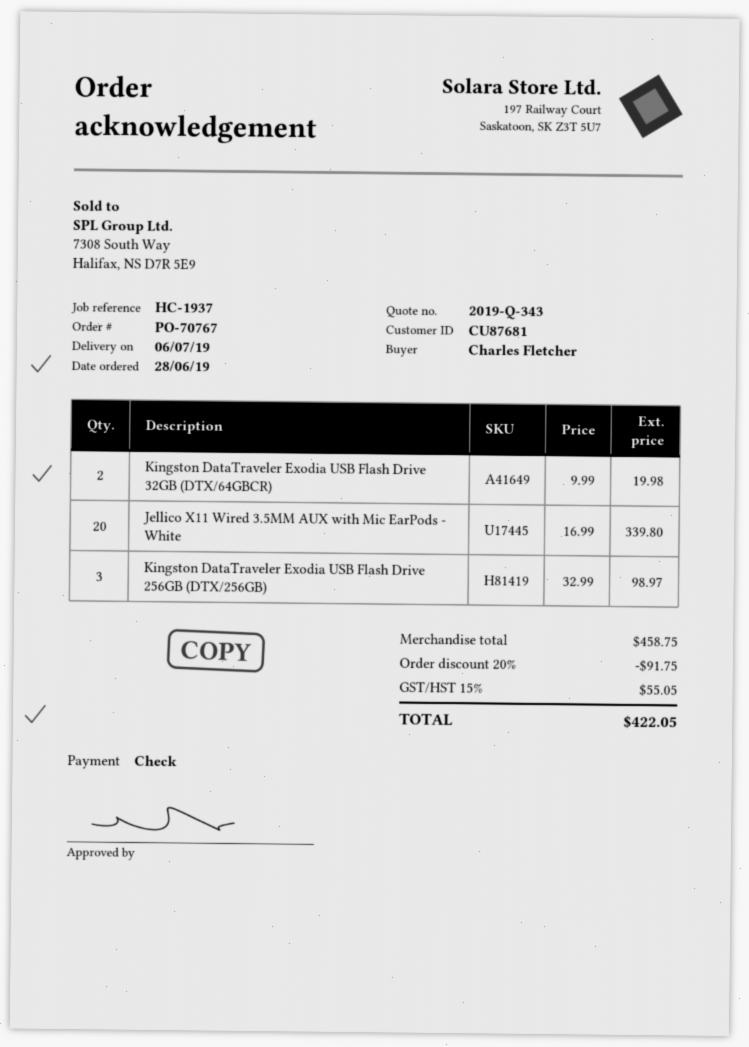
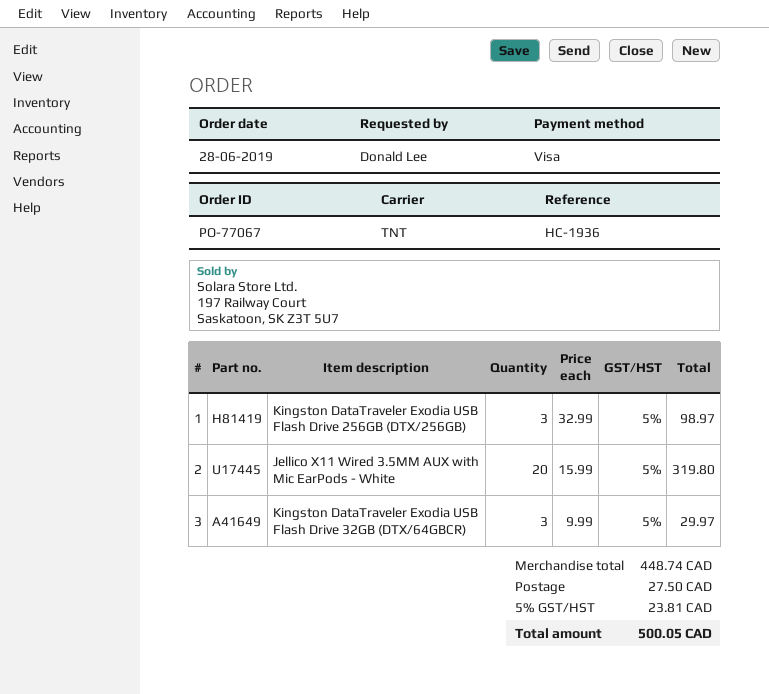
order number: PO-70767 -> PO-77067
reference: HC-1937 -> HC-1936
ordered by: Charles Fletcher -> Donald Lee
payment method: cheque -> Visa
Kingston DataTraveler Exodia USB Flash Drive 32GB (DTX/64GBCR): 2 x 9.99 = 19.98 -> 3 x 9.99 = 29.97
Jellico X11 Wired 3.5MM AUX with Mic EarPods - White: 20 x 16.99 = 339.80 -> 20 x 15.99 = 319.80
subtotal: 458.75 -> 448.74
discount: 20% = 91.75 -> none
shipping: none -> 27.50
tax: 15% = 55.05 -> 5% = 23.81
total: 422.05 -> 500.05

